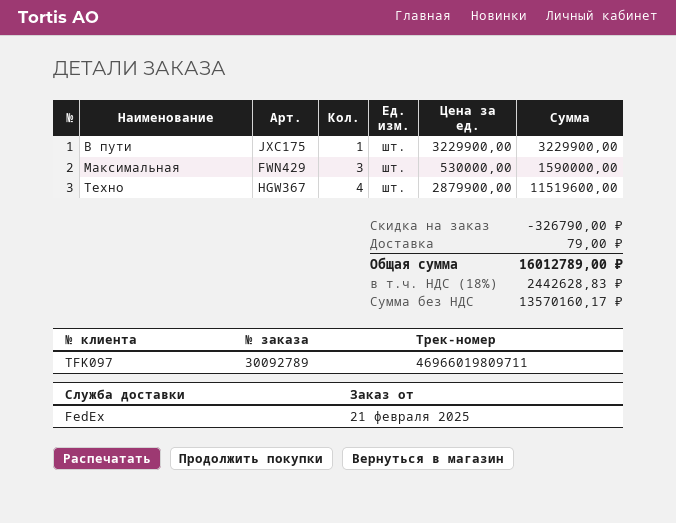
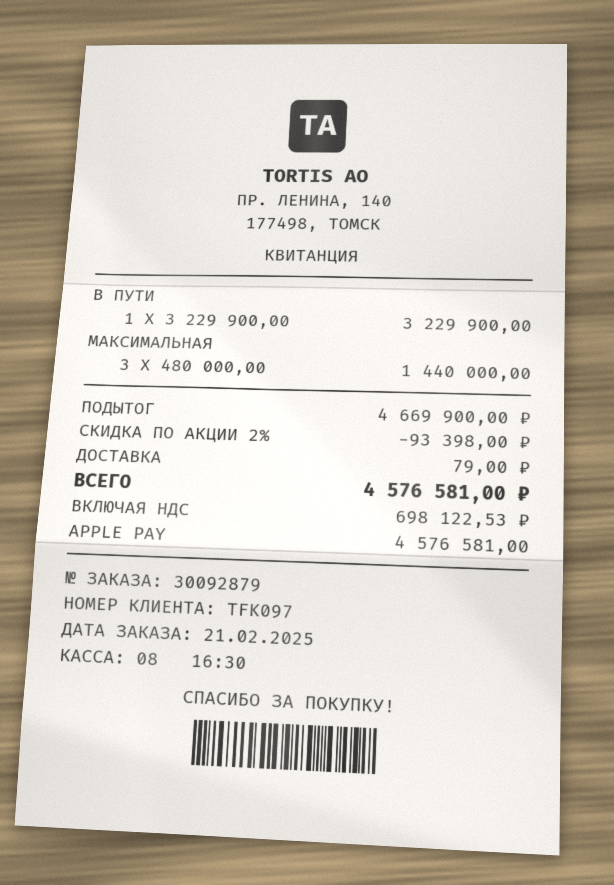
order number: 30092789 -> 30092879
Максимальная: 3 x 530000.00 = 1590000.00 -> 3 x 480000.00 = 1440000.00
Техно: 4 x 2879900.00 = 11519600.00 -> none
discount: 326790.00 -> 93398.00
tax: 2442628.83 -> 698122.53
total: 16012789.00 -> 4576581.00

